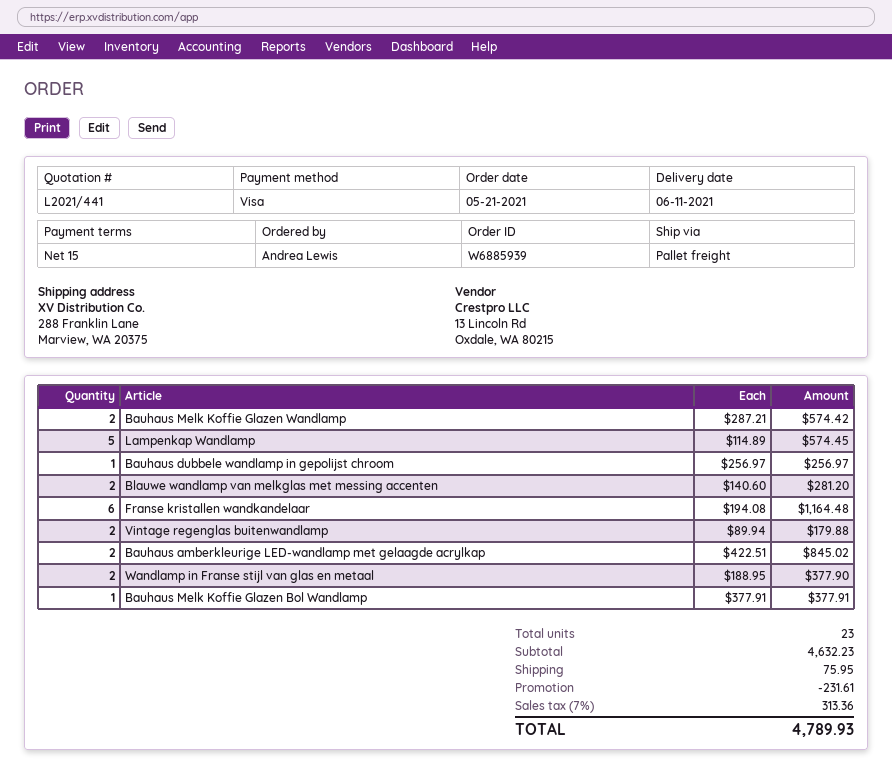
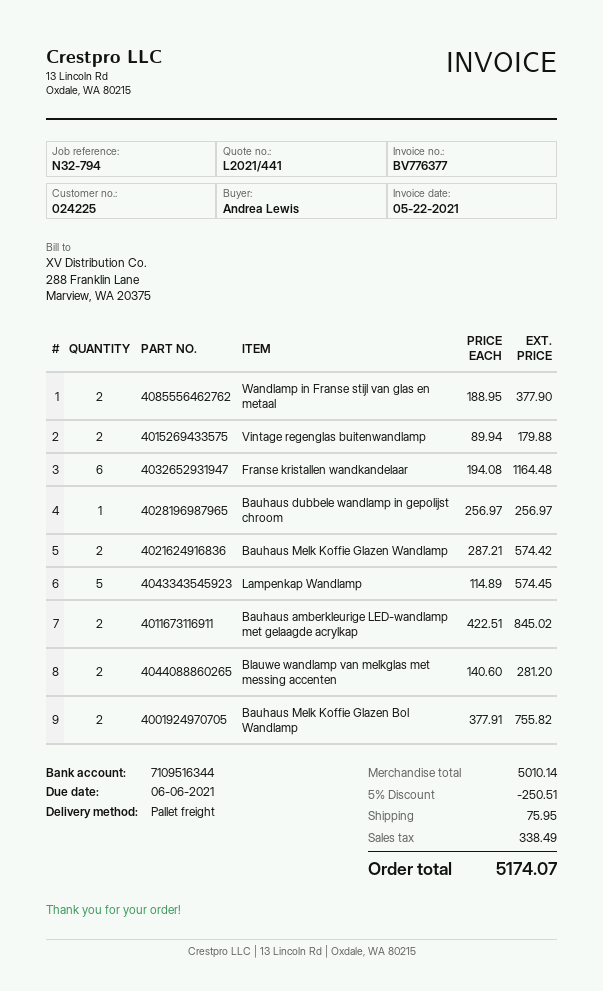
Bauhaus Melk Koffie Glazen Bol Wandlamp: 1 x 377.91 = 377.91 -> 2 x 377.91 = 755.82
subtotal: 4632.23 -> 5010.14
discount: 231.61 -> 250.51
tax: 313.36 -> 338.49
total: 4789.93 -> 5174.07

